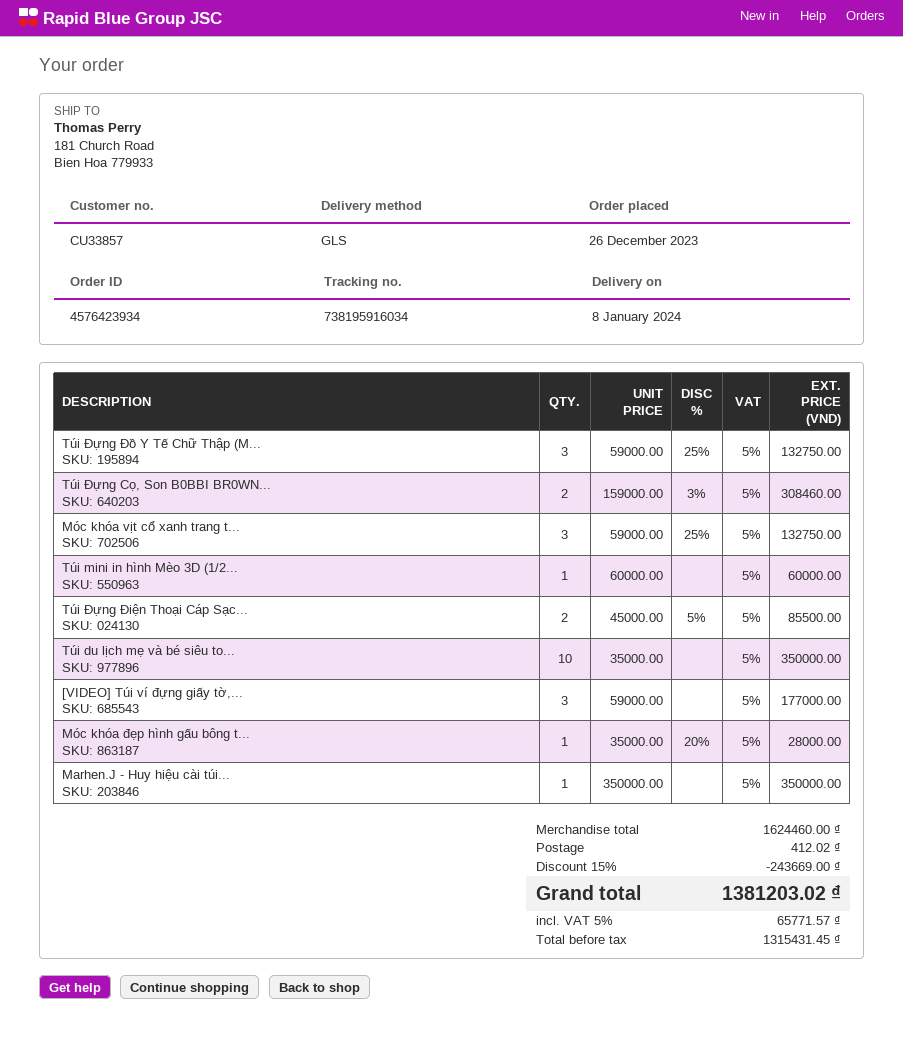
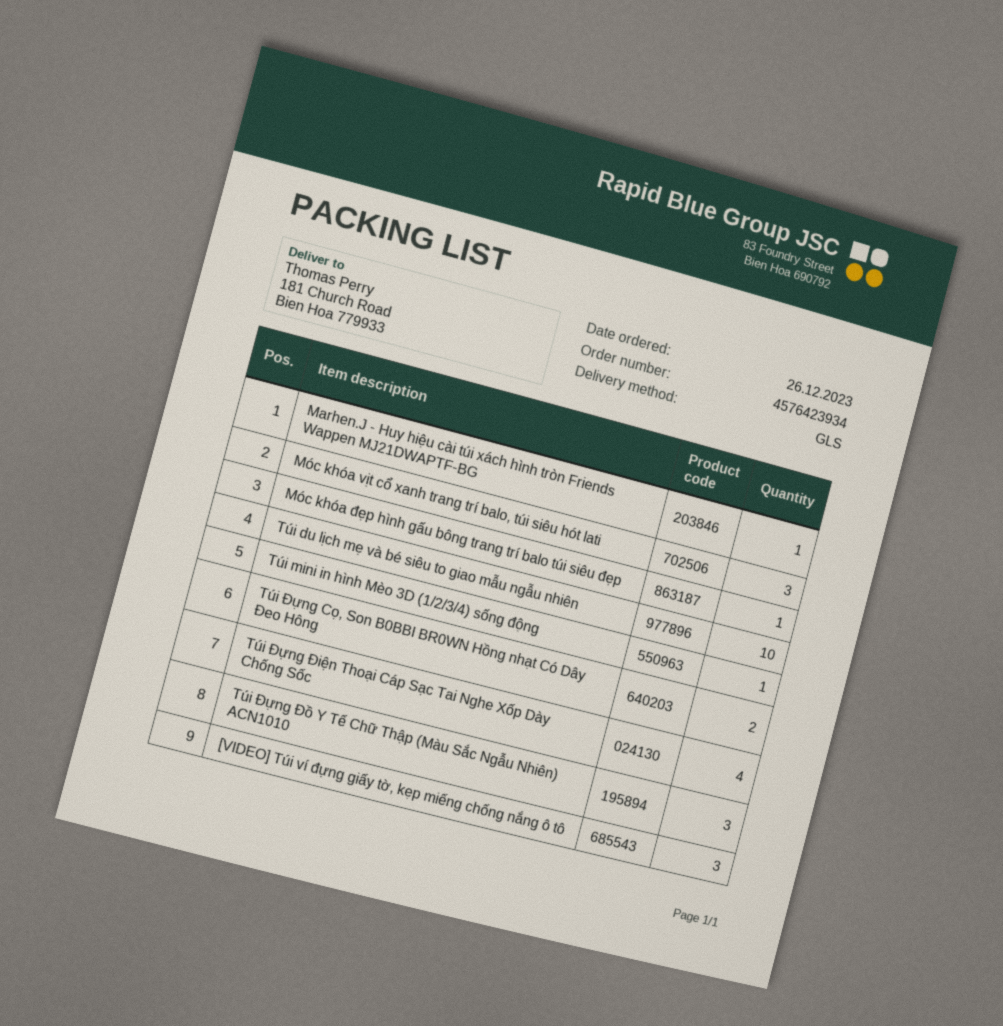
Túi Đựng Điện Thoại Cáp Sạc...: 2 -> 4

